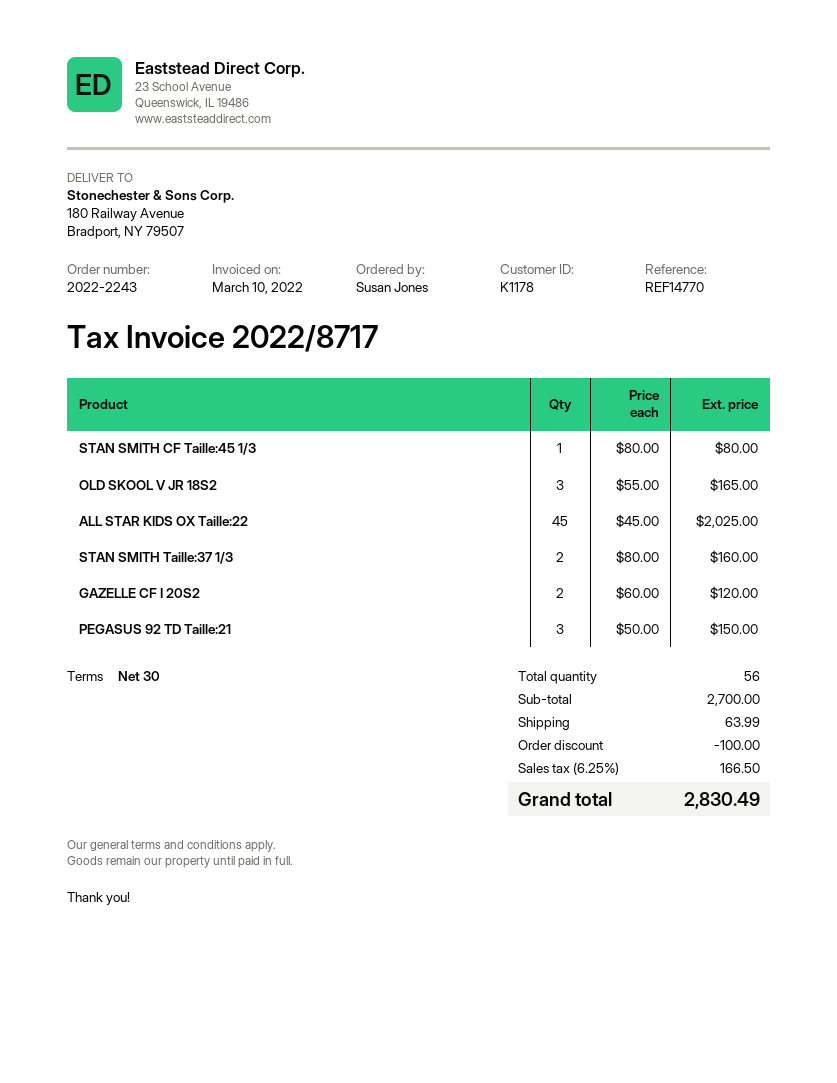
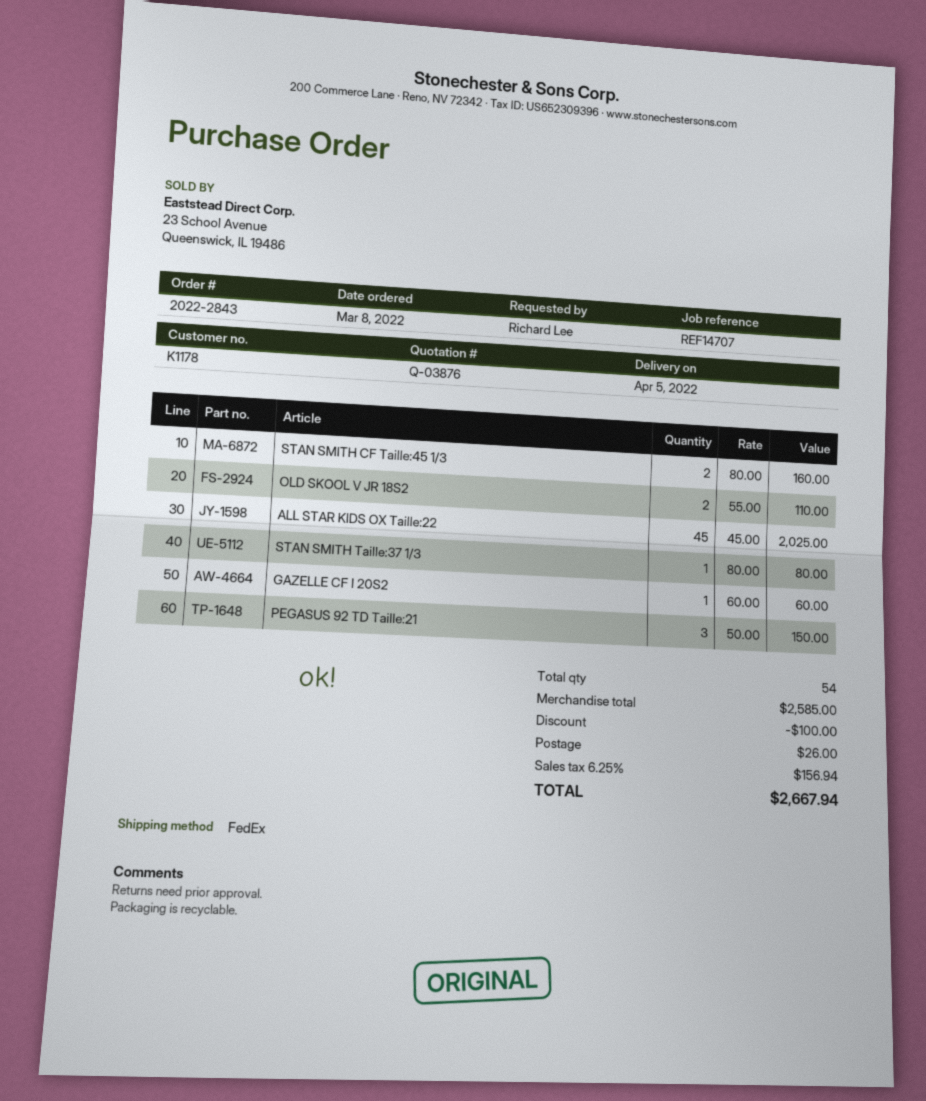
order number: 2022-2243 -> 2022-2843
reference: REF14770 -> REF14707
ordered by: Susan Jones -> Richard Lee
STAN SMITH CF Taille:45 1/3: 1 x 80.00 = 80.00 -> 2 x 80.00 = 160.00
OLD SKOOL V JR 18S2: 3 x 55.00 = 165.00 -> 2 x 55.00 = 110.00
STAN SMITH Taille:37 1/3: 2 x 80.00 = 160.00 -> 1 x 80.00 = 80.00
GAZELLE CF I 20S2: 2 x 60.00 = 120.00 -> 1 x 60.00 = 60.00
total quantity: 56 -> 54
subtotal: 2700.00 -> 2585.00
shipping: 63.99 -> 26.00
tax: 6.25% = 166.50 -> 6.25% = 156.94
total: 2830.49 -> 2667.94

